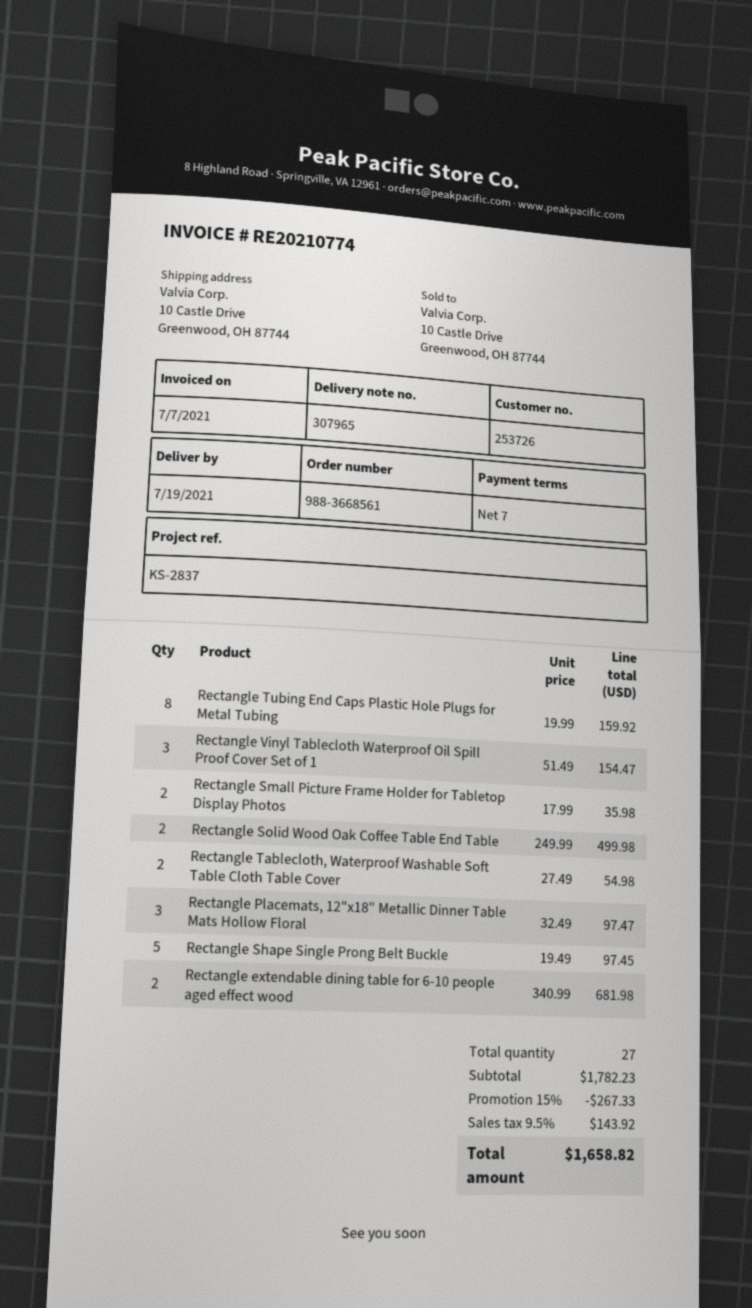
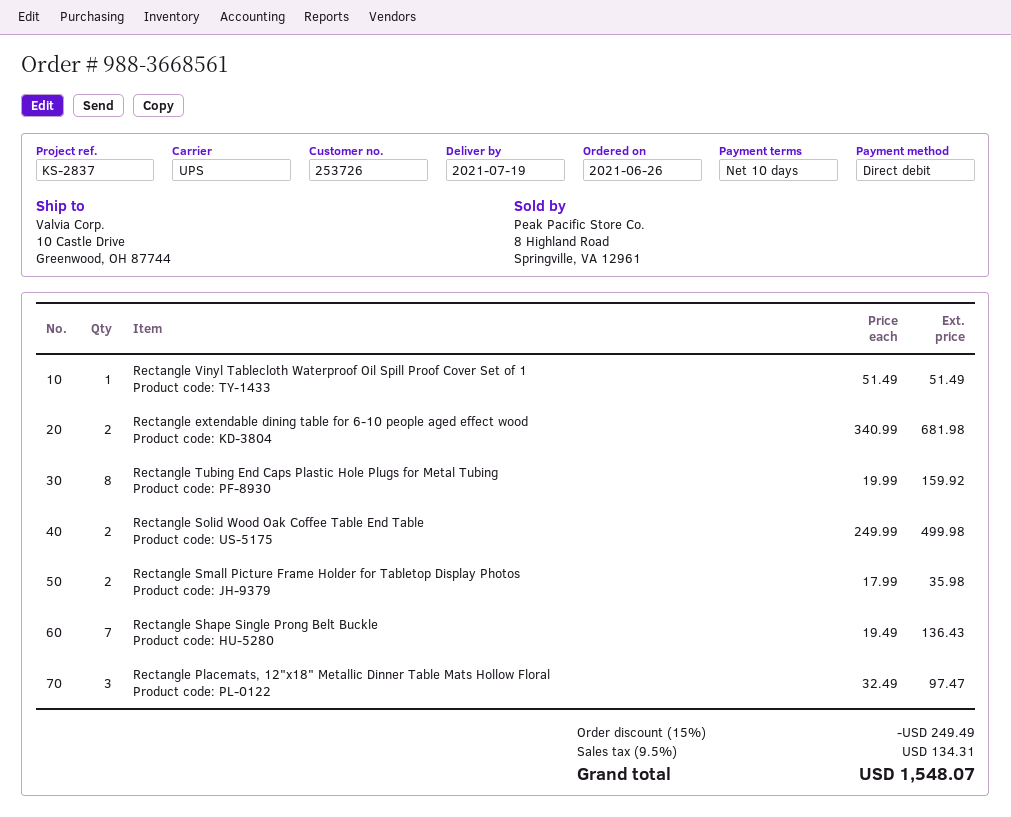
payment terms: 7 days -> 10 days
Rectangle Vinyl Tablecloth Waterproof Oil Spill Proof Cover Set of 1: 3 x 51.49 = 154.47 -> 1 x 51.49 = 51.49
Rectangle Tablecloth, Waterproof Washable Soft Table Cloth Table Cover: 2 x 27.49 = 54.98 -> none
Rectangle Shape Single Prong Belt Buckle: 5 x 19.49 = 97.45 -> 7 x 19.49 = 136.43
discount: 15% = 267.33 -> 15% = 249.49
tax: 9.5% = 143.92 -> 9.5% = 134.31
total: 1658.82 -> 1548.07

